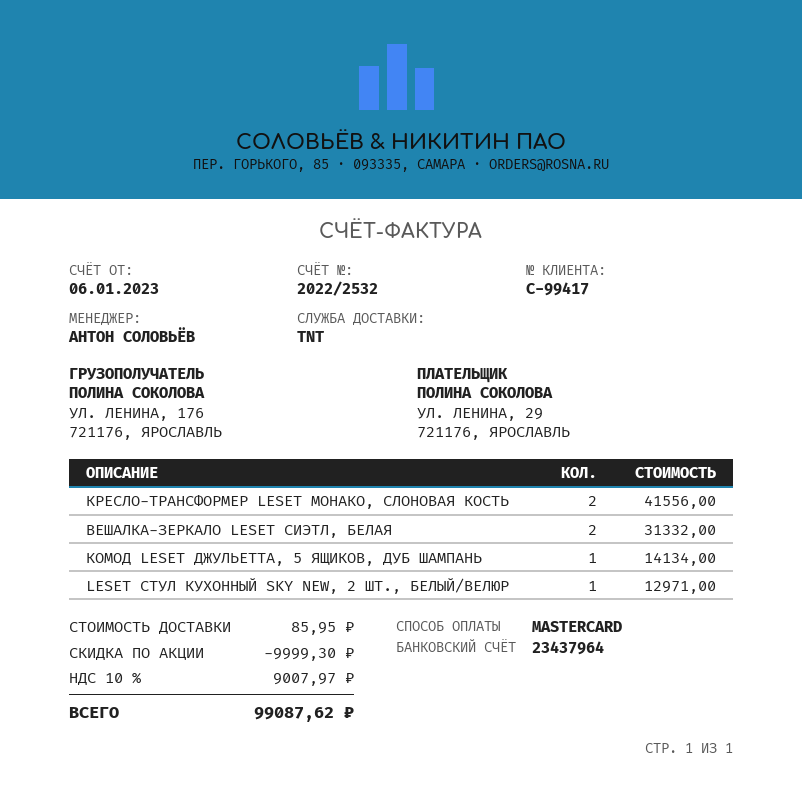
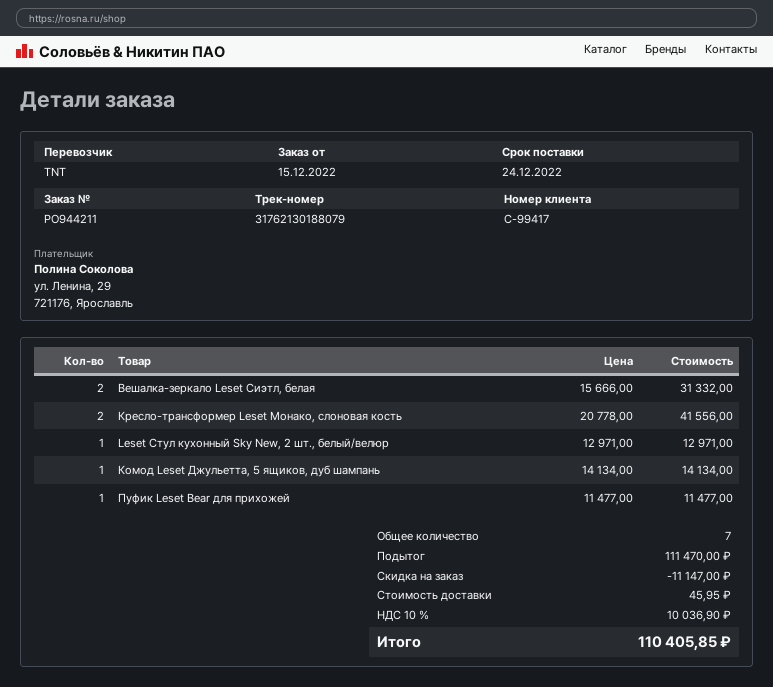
Пуфик Leset Bear для прихожей: none -> 1 for 11477.00
discount: 9999.30 -> 11147.00
shipping: 85.95 -> 45.95
tax: 10% = 9007.97 -> 10% = 10036.90
total: 99087.62 -> 110405.85

